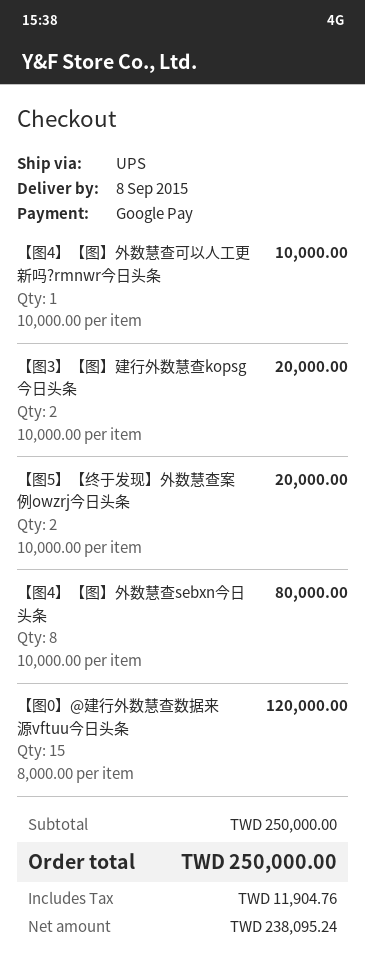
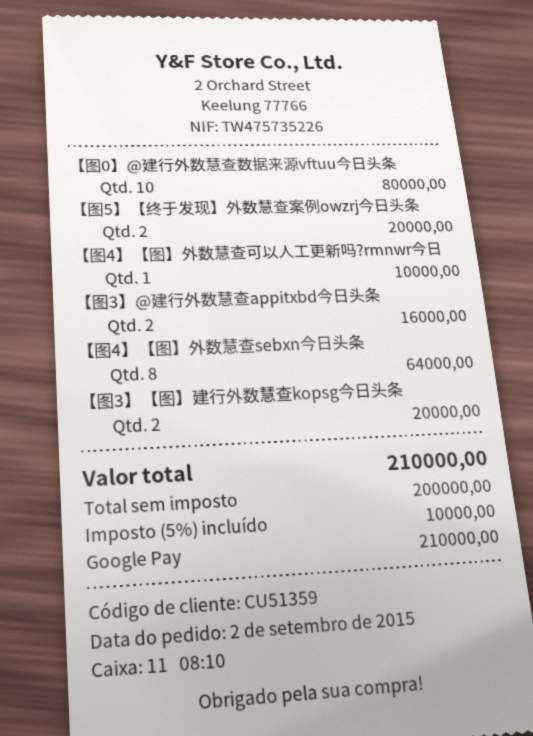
【图4】【图】外数慧查sebxn今日头条: 8 for 80000.00 -> 8 for 64000.00
【图0】@建行外数慧查数据来源vftuu今日头条: 15 for 120000.00 -> 10 for 80000.00
【图3】@建行外数慧查appitxbd今日头条: none -> 2 for 16000.00
net: 238095.24 -> 200000.00
tax: 11904.76 -> 10000.00
total: 250000.00 -> 210000.00

